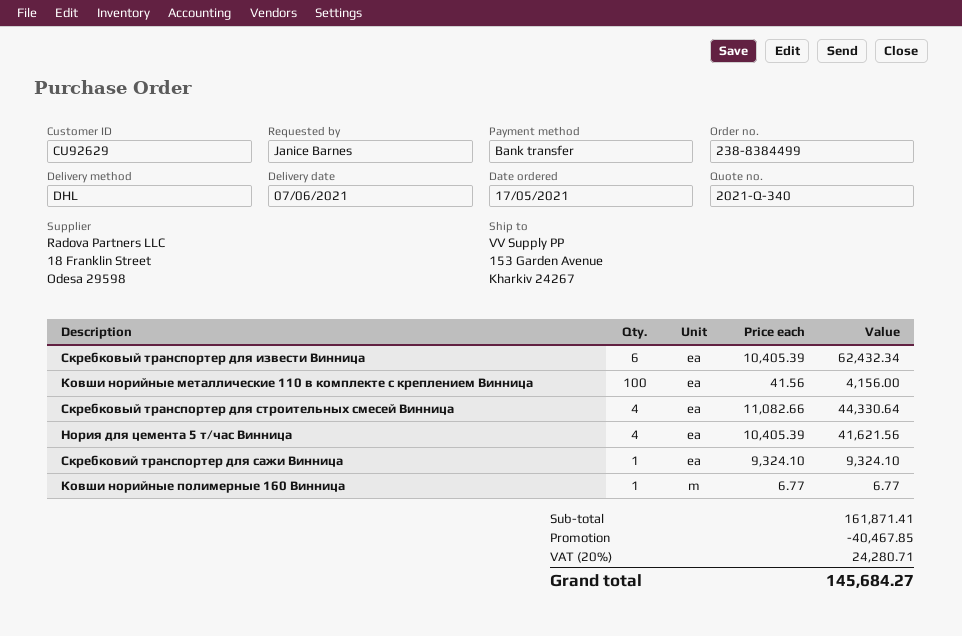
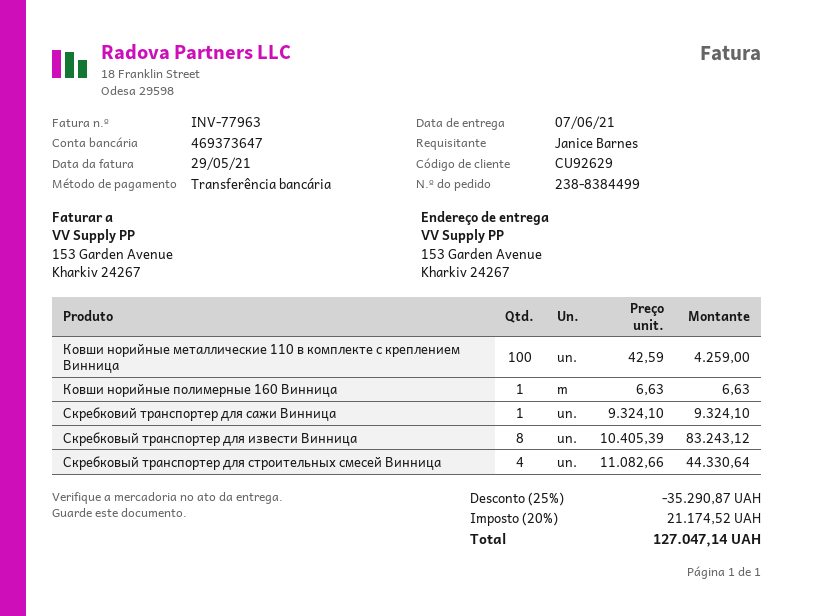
Скребковый транспортер для извести Винница: 6 x 10405.39 = 62432.34 -> 8 x 10405.39 = 83243.12
Ковши норийные металлические 110 в комплекте с креплением Винница: 100 x 41.56 = 4156.00 -> 100 x 42.59 = 4259.00
Нория для цемента 5 т/час Винница: 4 x 10405.39 = 41621.56 -> none
Ковши норийные полимерные 160 Винница: 1 x 6.77 = 6.77 -> 1 x 6.63 = 6.63
discount: 40467.85 -> 35290.87
tax: 20% = 24280.71 -> 20% = 21174.52
total: 145684.27 -> 127047.14

